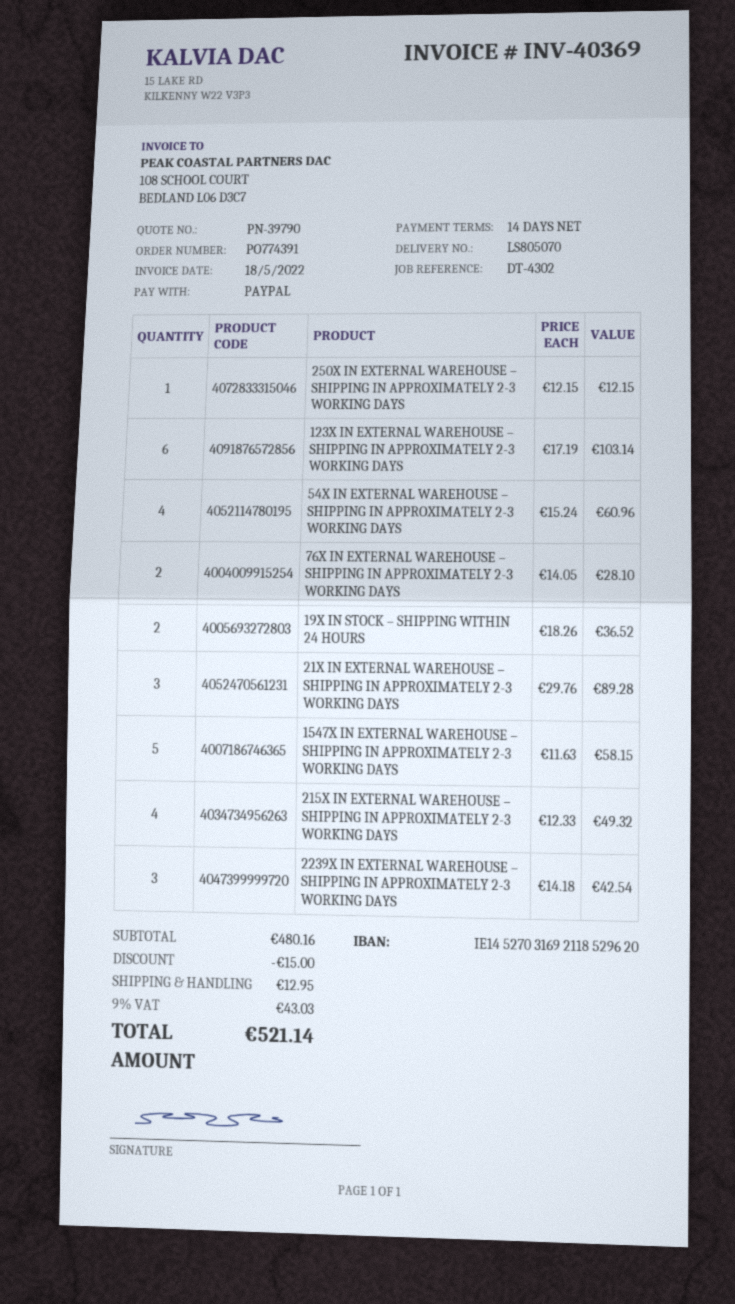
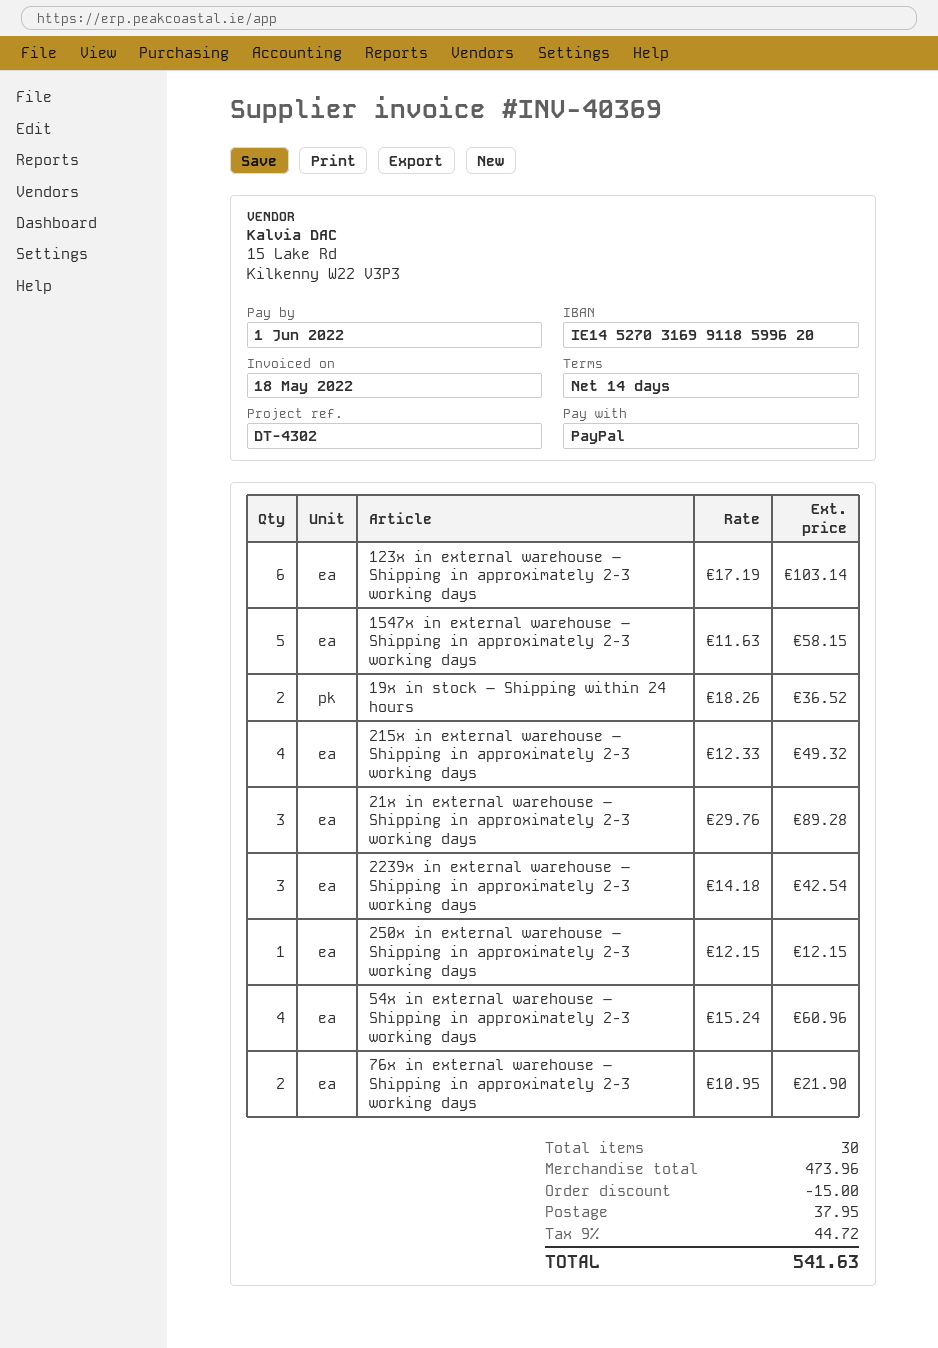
bank account: IE14527031692118529620 -> IE14527031699118599620
76X IN EXTERNAL WAREHOUSE – SHIPPING IN APPROXIMATELY 2-3 WORKING DAYS: 2 x 14.05 = 28.10 -> 2 x 10.95 = 21.90
subtotal: 480.16 -> 473.96
shipping: 12.95 -> 37.95
tax: 9% = 43.03 -> 9% = 44.72
total: 521.14 -> 541.63

